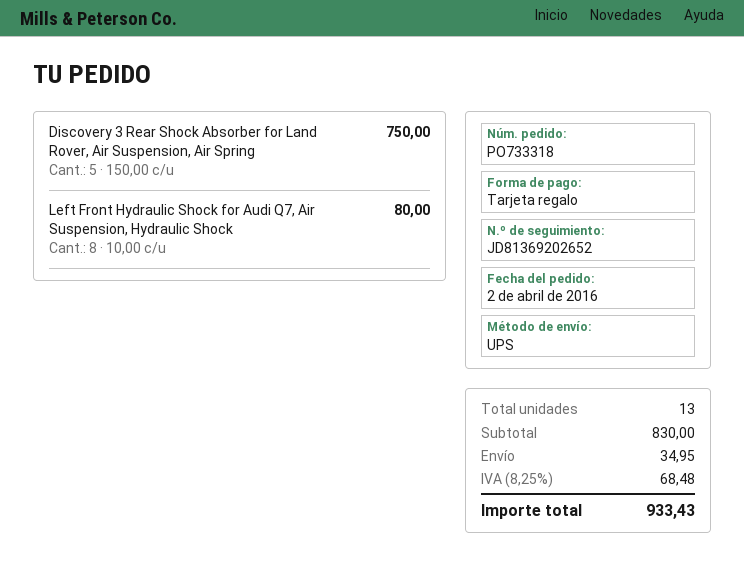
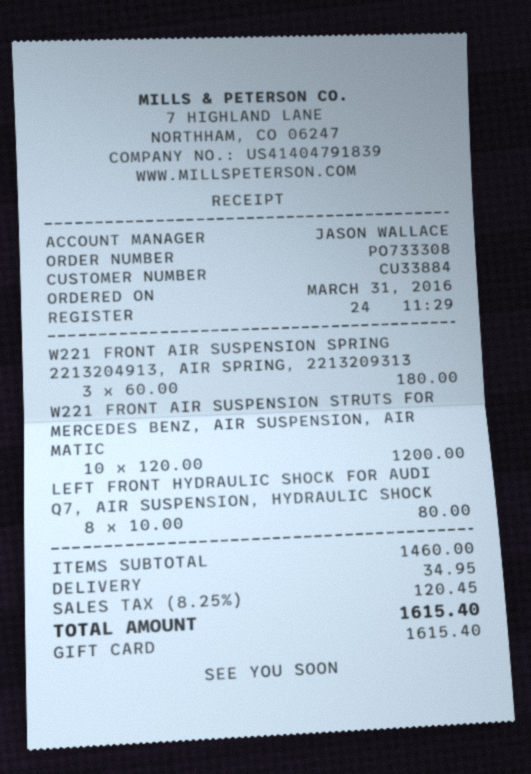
order number: PO733318 -> PO733308
order date: 2016-04-02 -> 2016-03-31
Discovery 3 Rear Shock Absorber for Land Rover, Air Suspension, Air Spring: 5 x 150.00 = 750.00 -> none
W221 FRONT AIR SUSPENSION SPRING 2213204913, AIR SPRING, 2213209313: none -> 3 x 60.00 = 180.00
W221 FRONT AIR SUSPENSION STRUTS FOR MERCEDES BENZ, AIR SUSPENSION, AIR MATIC: none -> 10 x 120.00 = 1200.00
subtotal: 830.00 -> 1460.00
tax: 8.25% = 68.48 -> 8.25% = 120.45
total: 933.43 -> 1615.40

